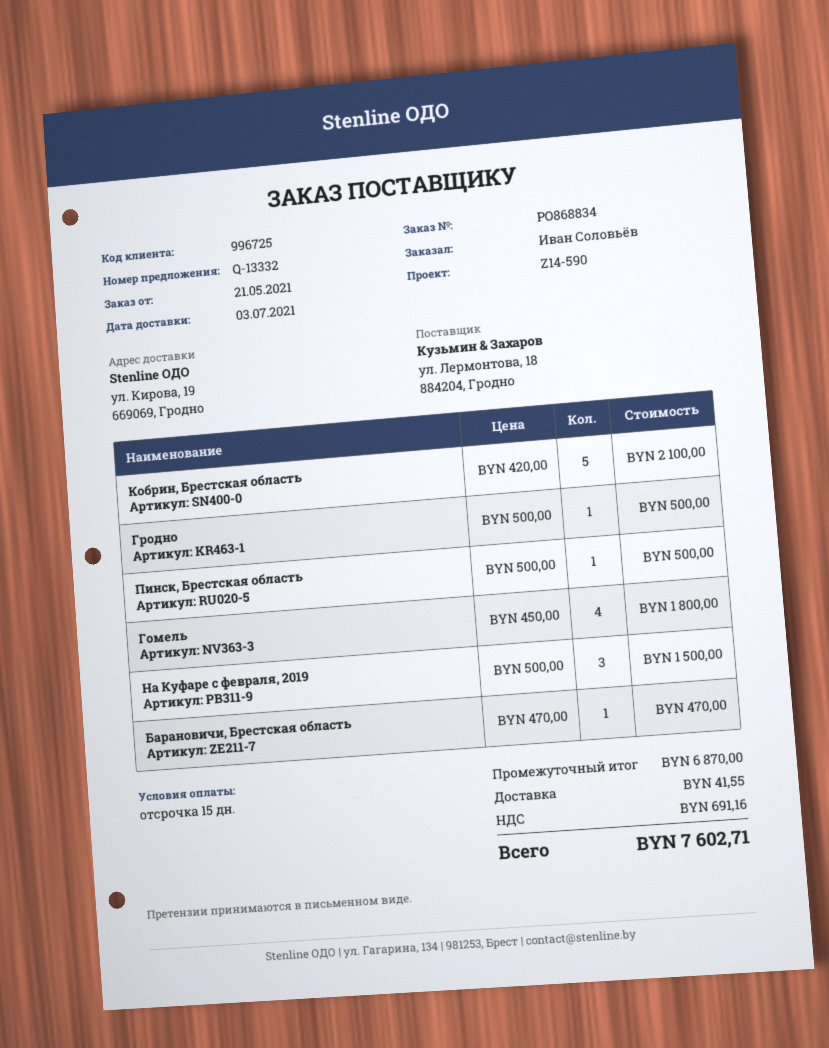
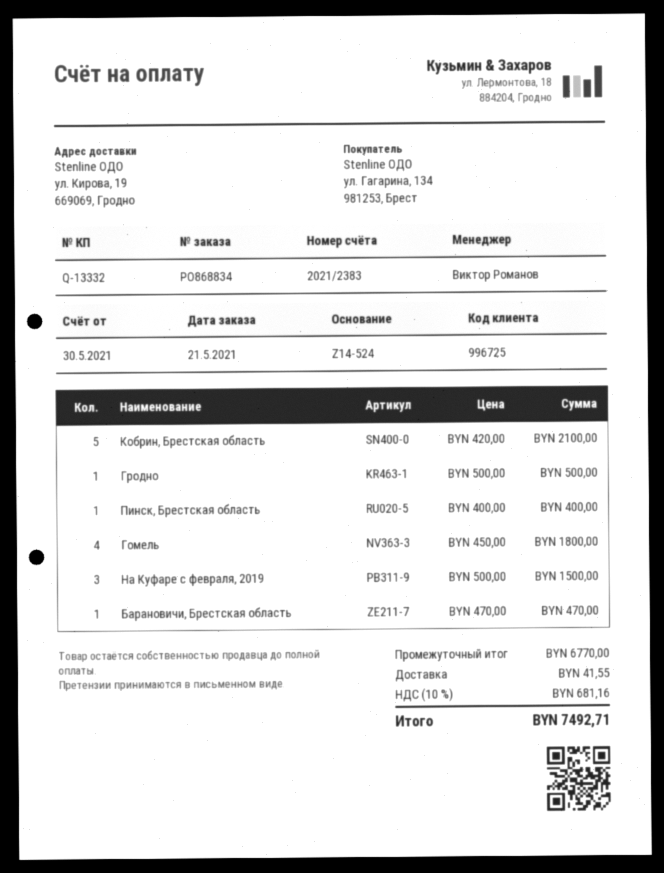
reference: Z14-590 -> Z14-524
Пинск, Брестская область: 1 x 500.00 = 500.00 -> 1 x 400.00 = 400.00
subtotal: 6870.00 -> 6770.00
tax: 691.16 -> 681.16
total: 7602.71 -> 7492.71

